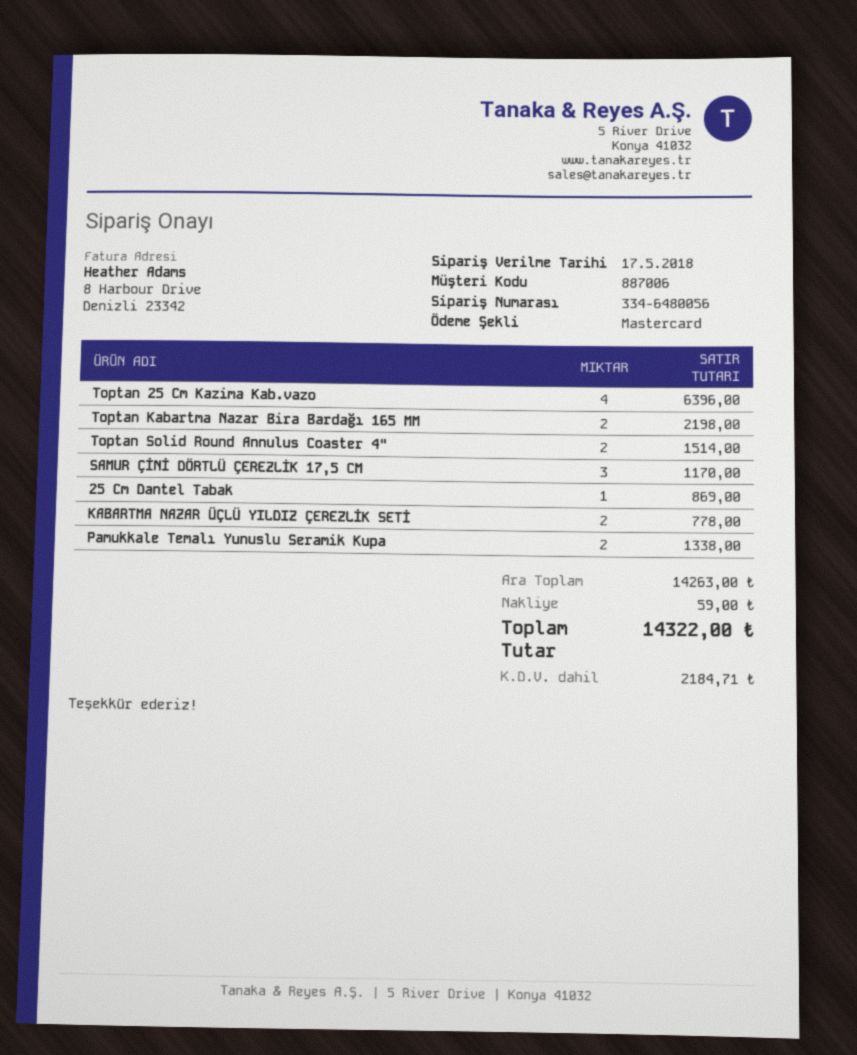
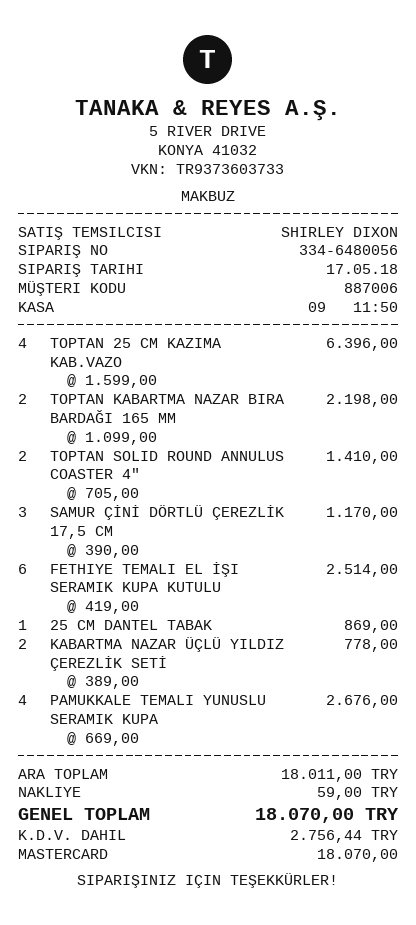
Toptan Solid Round Annulus Coaster 4": 2 for 1514.00 -> 2 for 1410.00
Pamukkale Temalı Yunuslu Seramik Kupa: 2 for 1338.00 -> 4 for 2676.00
FETHIYE TEMALI EL İŞI SERAMIK KUPA KUTULU: none -> 6 for 2514.00
subtotal: 14263.00 -> 18011.00
tax: 2184.71 -> 2756.44
total: 14322.00 -> 18070.00

